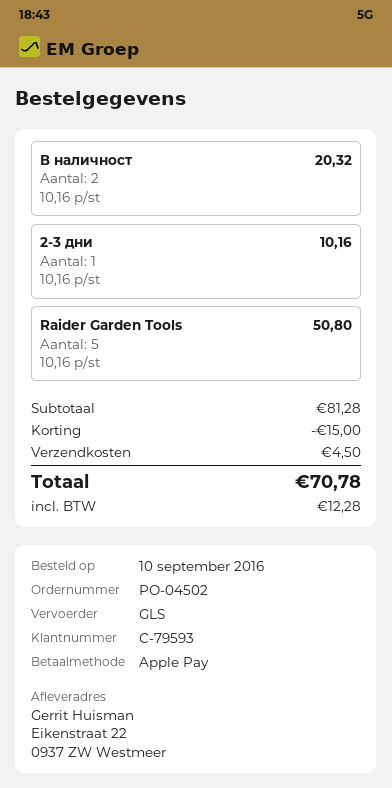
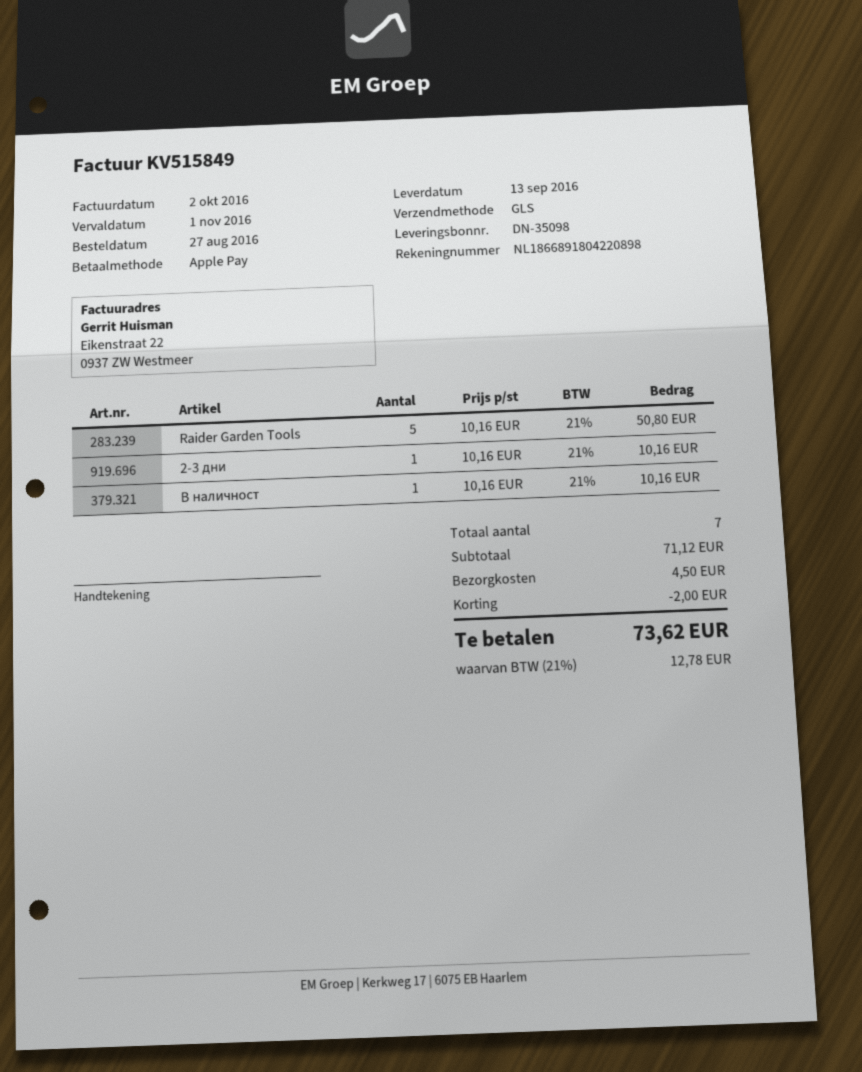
order date: 2016-09-10 -> 2016-08-27
В наличност: 2 x 10.16 = 20.32 -> 1 x 10.16 = 10.16
subtotal: 81.28 -> 71.12
discount: 15.00 -> 2.00
tax: 12.28 -> 12.78
total: 70.78 -> 73.62

